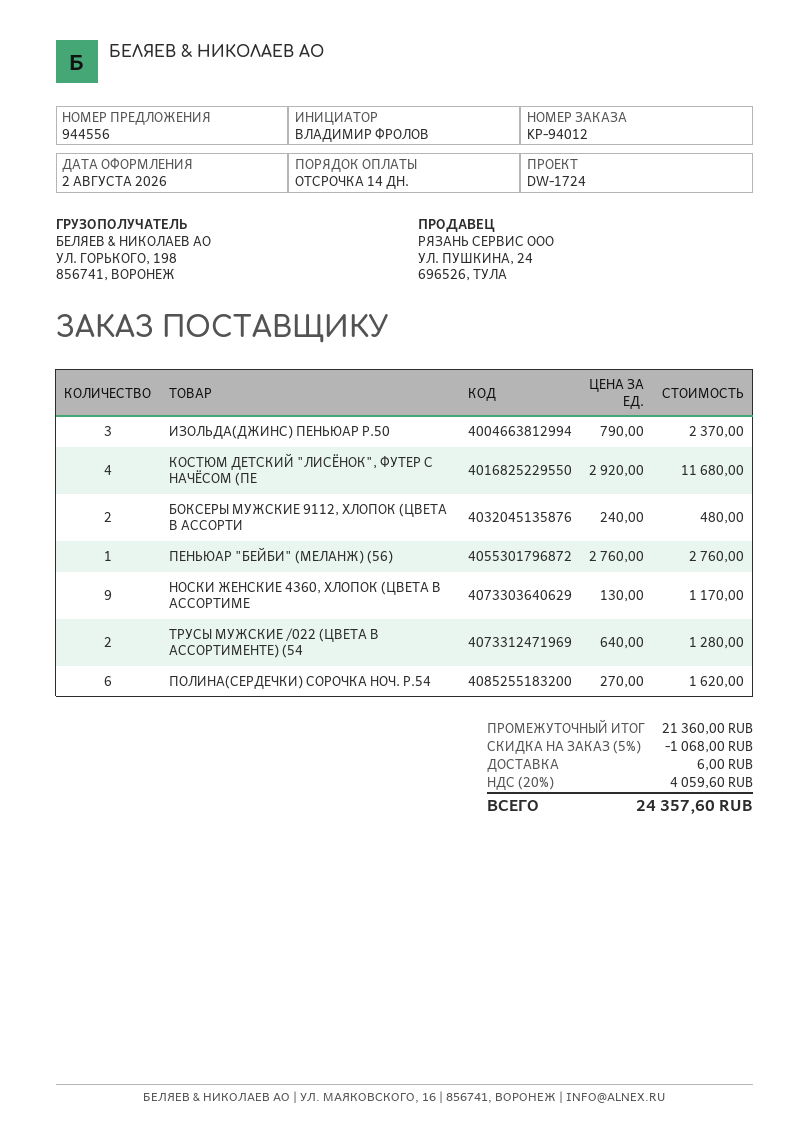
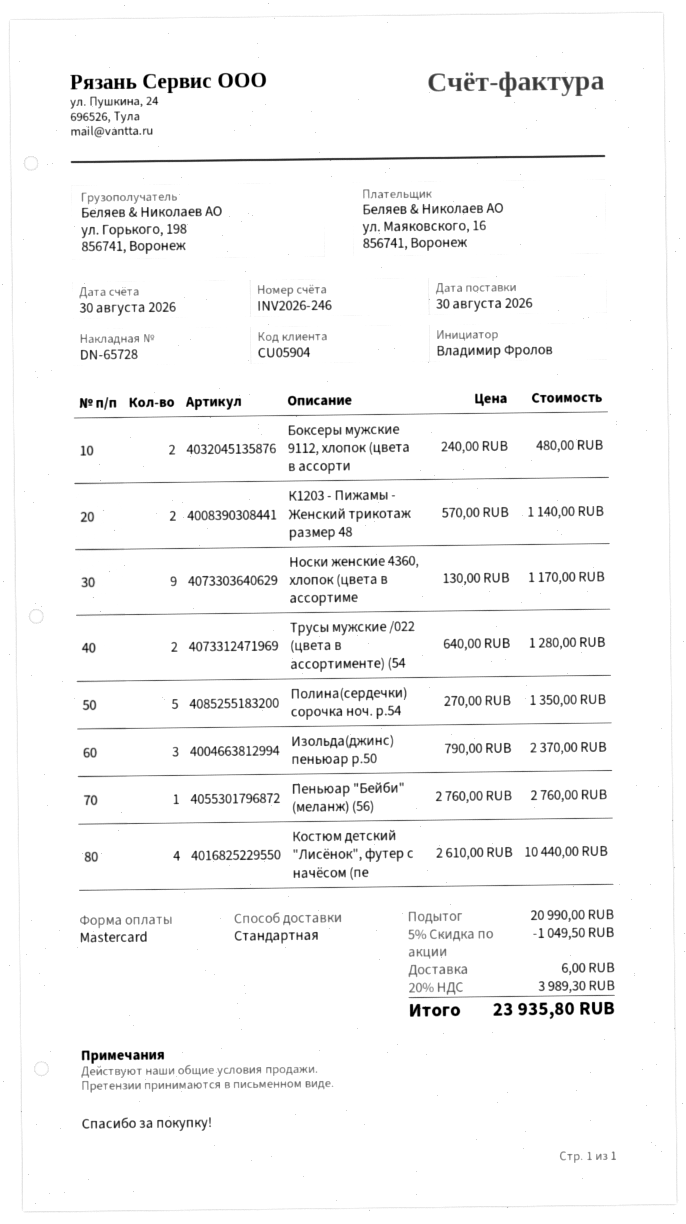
КОСТЮМ ДЕТСКИЙ "ЛИСЁНОК", ФУТЕР С НАЧЁСОМ (ПЕ: 4 x 2920.00 = 11680.00 -> 4 x 2610.00 = 10440.00
ПОЛИНА(СЕРДЕЧКИ) СОРОЧКА НОЧ. Р.54: 6 x 270.00 = 1620.00 -> 5 x 270.00 = 1350.00
К1203 - Пижамы - Женский трикотаж размер 48: none -> 2 x 570.00 = 1140.00
subtotal: 21360.00 -> 20990.00
discount: 5% = 1068.00 -> 5% = 1049.50
tax: 20% = 4059.60 -> 20% = 3989.30
total: 24357.60 -> 23935.80

